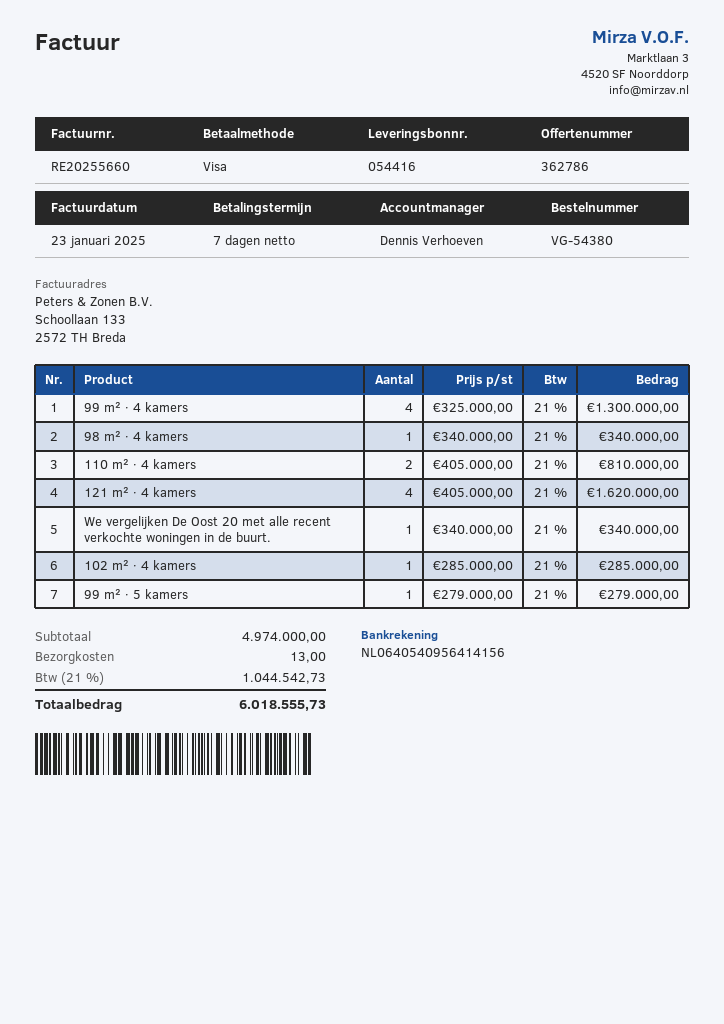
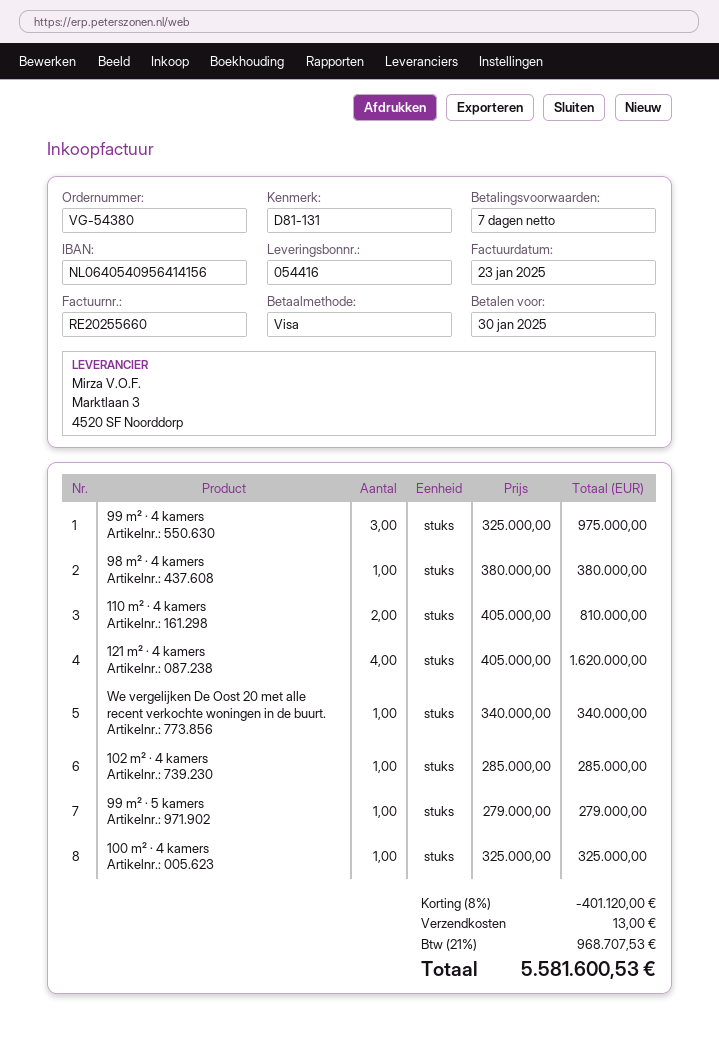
99 m² · 4 kamers: 4 x 325000.00 = 1300000.00 -> 3 x 325000.00 = 975000.00
98 m² · 4 kamers: 1 x 340000.00 = 340000.00 -> 1 x 380000.00 = 380000.00
100 m² · 4 kamers: none -> 1 x 325000.00 = 325000.00
discount: none -> 8% = 401120.00
tax: 21% = 1044542.73 -> 21% = 968707.53
total: 6018555.73 -> 5581600.53

